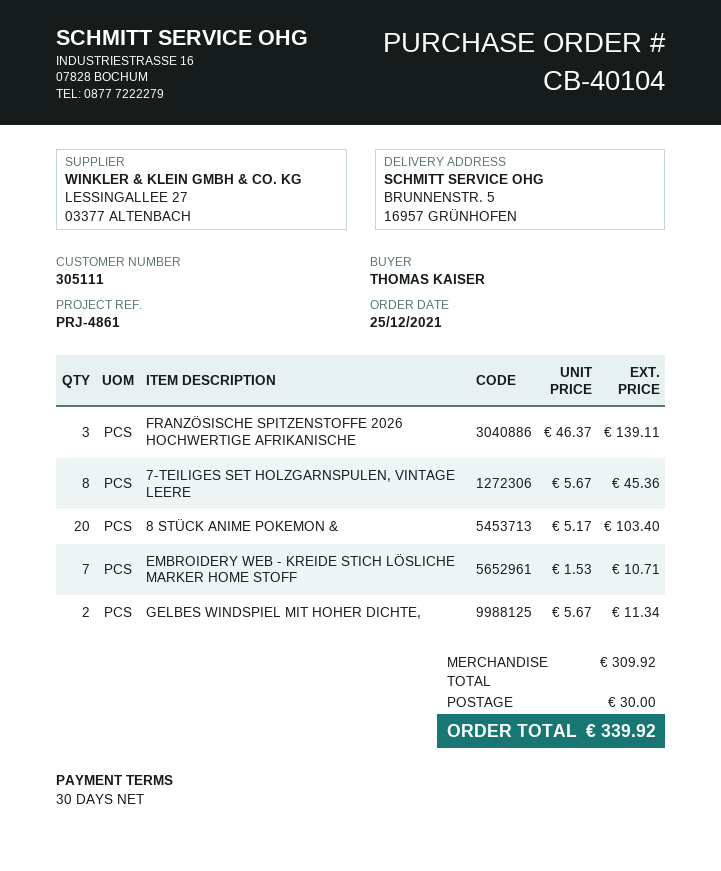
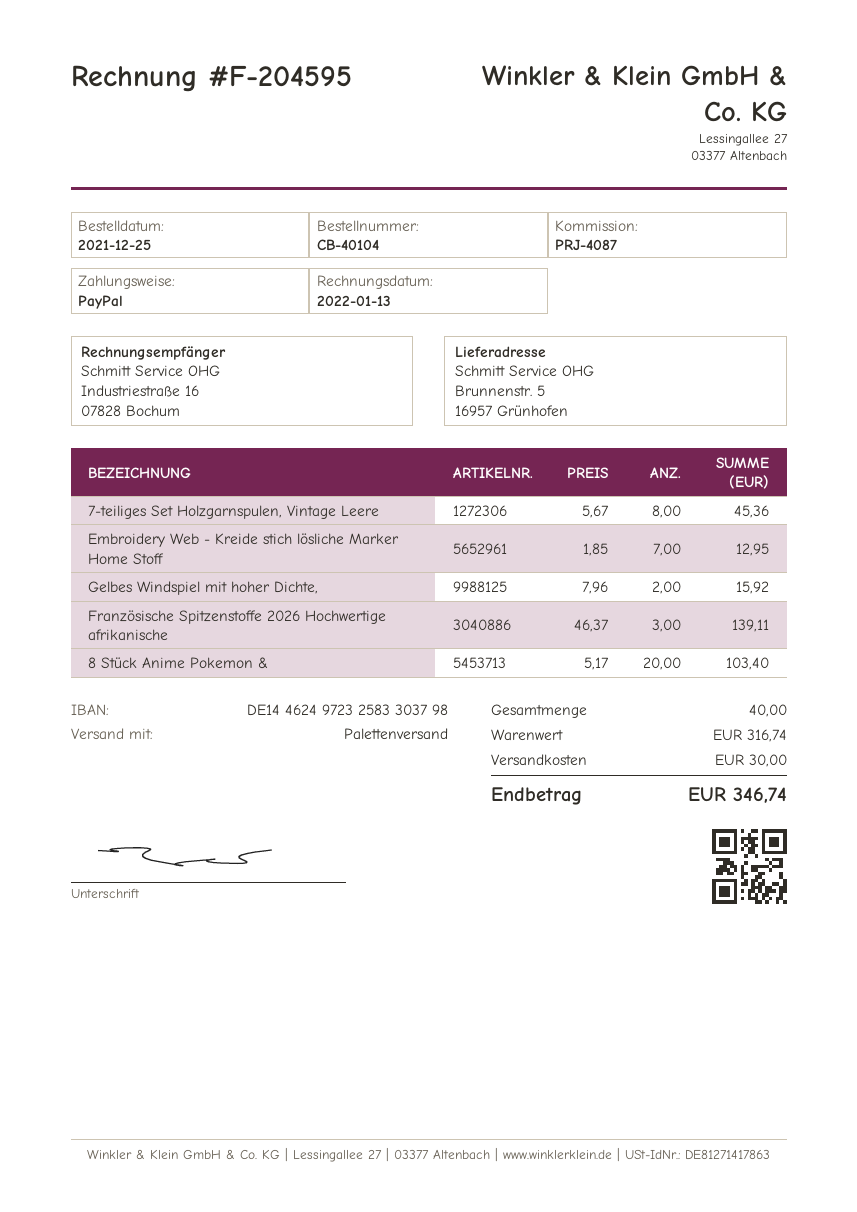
reference: PRJ-4861 -> PRJ-4087
EMBROIDERY WEB - KREIDE STICH LÖSLICHE MARKER HOME STOFF: 7 x 1.53 = 10.71 -> 7 x 1.85 = 12.95
GELBES WINDSPIEL MIT HOHER DICHTE,: 2 x 5.67 = 11.34 -> 2 x 7.96 = 15.92
subtotal: 309.92 -> 316.74
total: 339.92 -> 346.74

